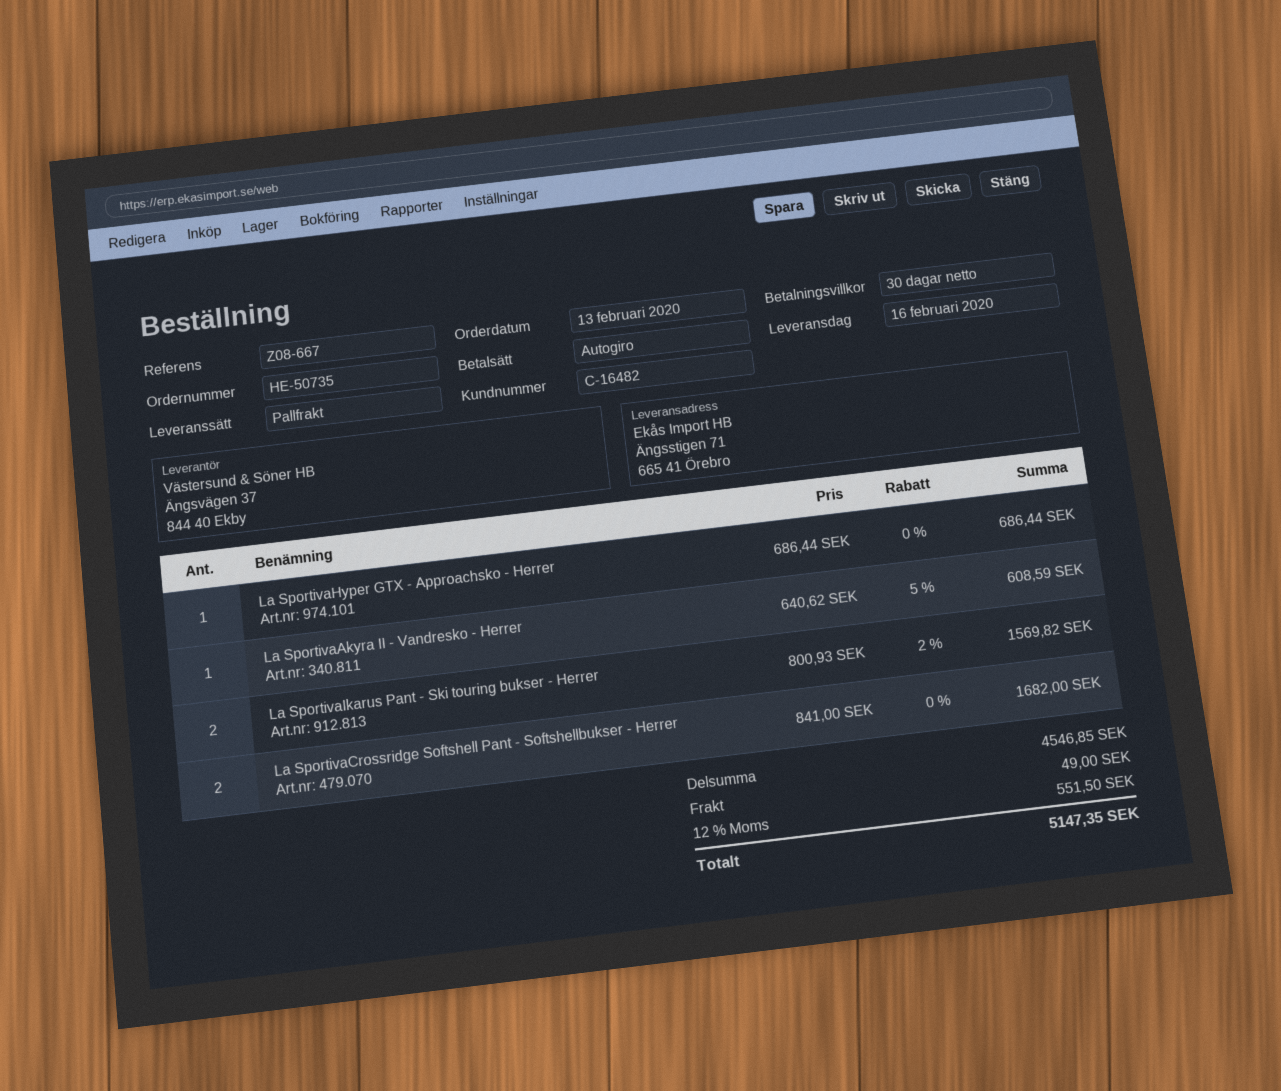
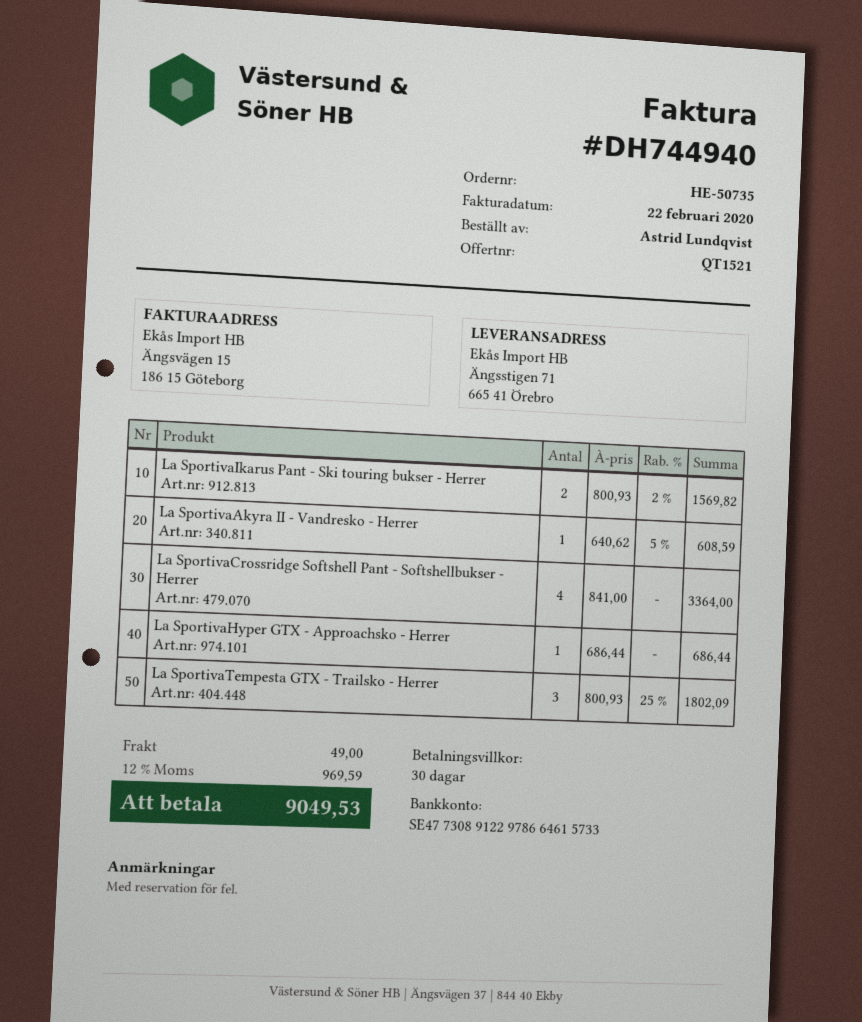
La SportivaCrossridge Softshell Pant - Softshellbukser - Herrer: 2 x 841.00 = 1682.00 -> 4 x 841.00 = 3364.00
La SportivaTempesta GTX - Trailsko - Herrer: none -> 3 x 800.93 - 25% = 1802.09
tax: 12% = 551.50 -> 12% = 969.59
total: 5147.35 -> 9049.53

